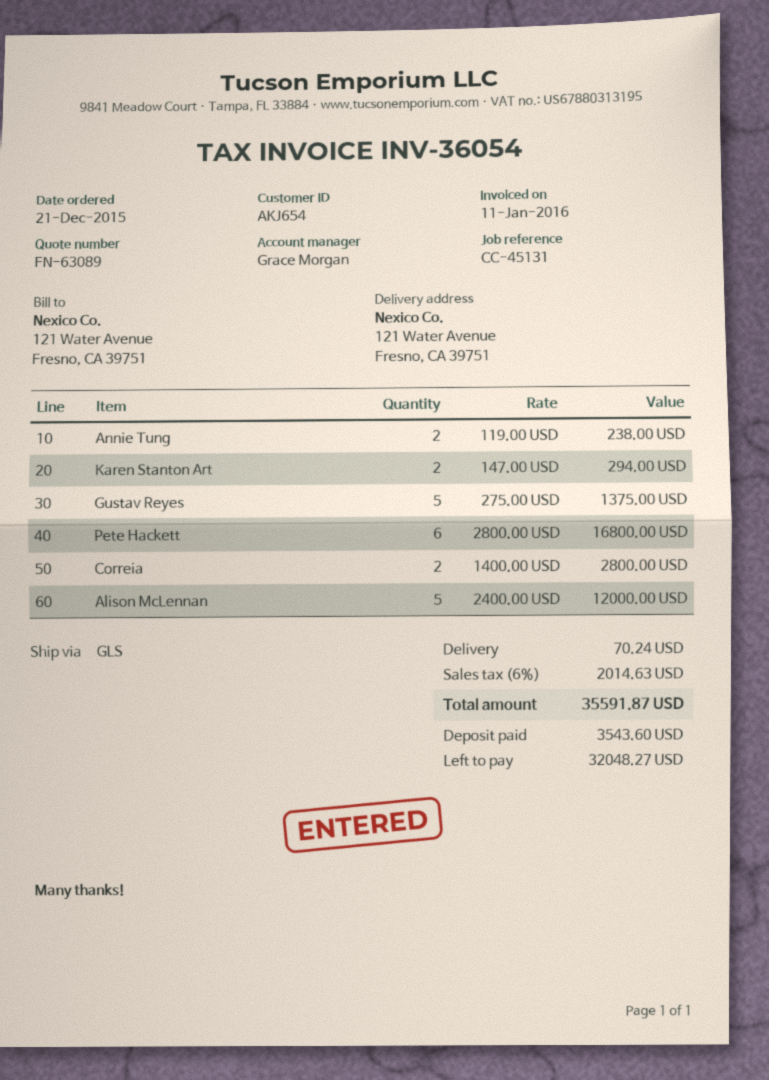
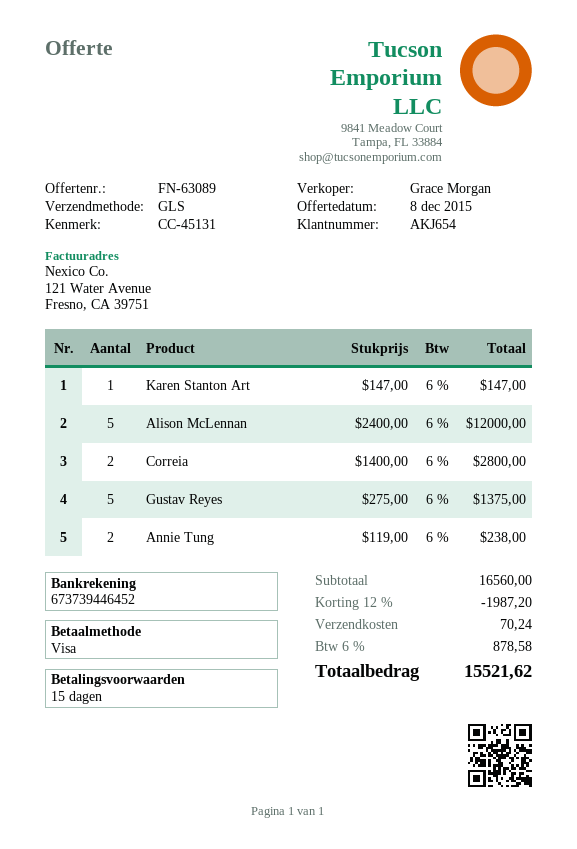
Karen Stanton Art: 2 x 147.00 = 294.00 -> 1 x 147.00 = 147.00
Pete Hackett: 6 x 2800.00 = 16800.00 -> none
discount: none -> 12% = 1987.20
tax: 6% = 2014.63 -> 6% = 878.58
total: 35591.87 -> 15521.62

